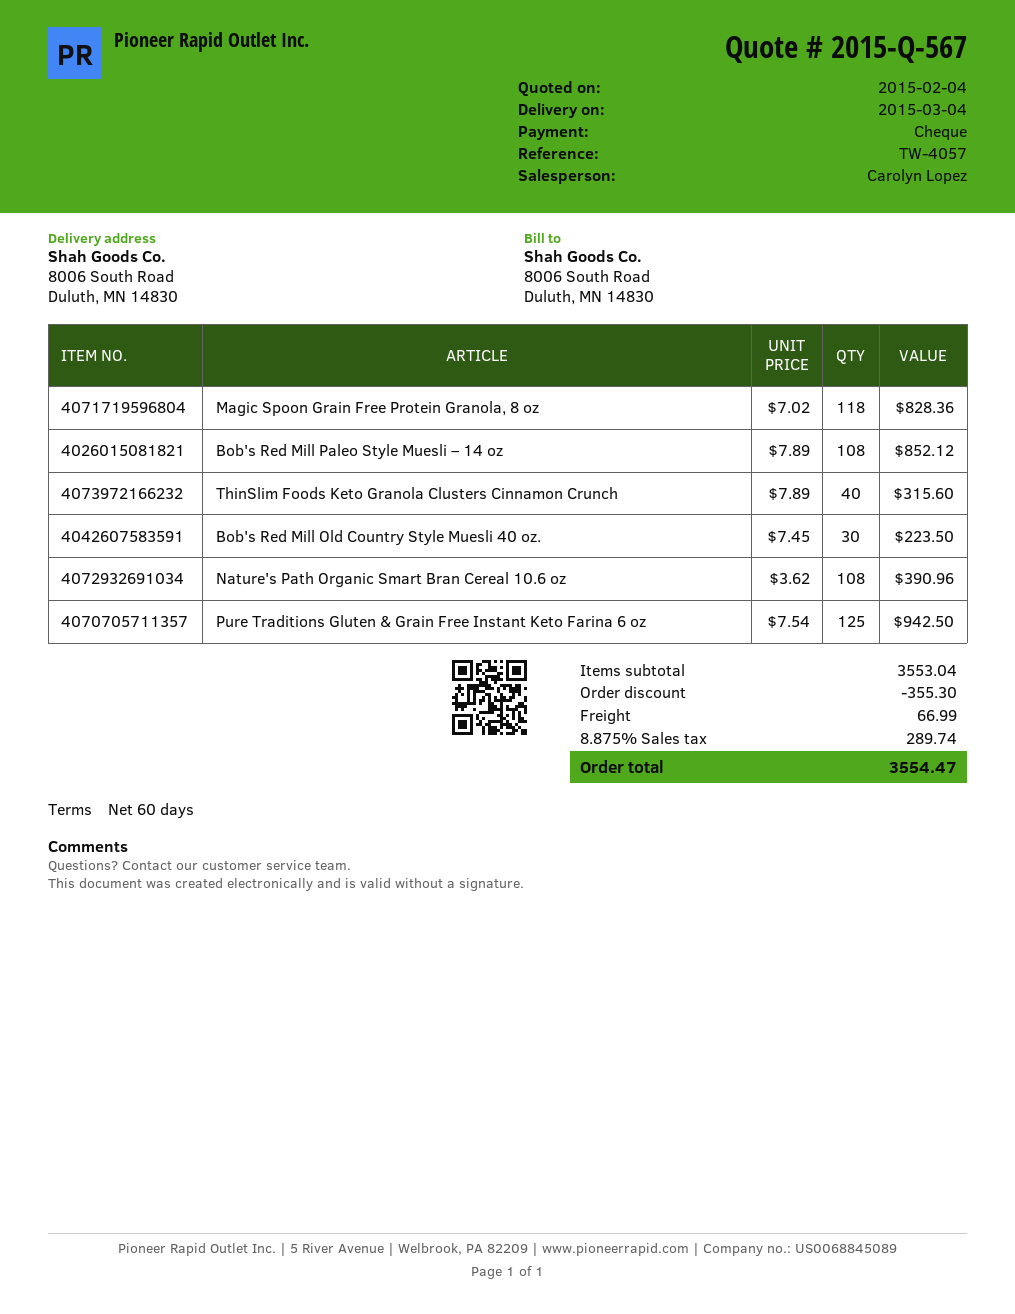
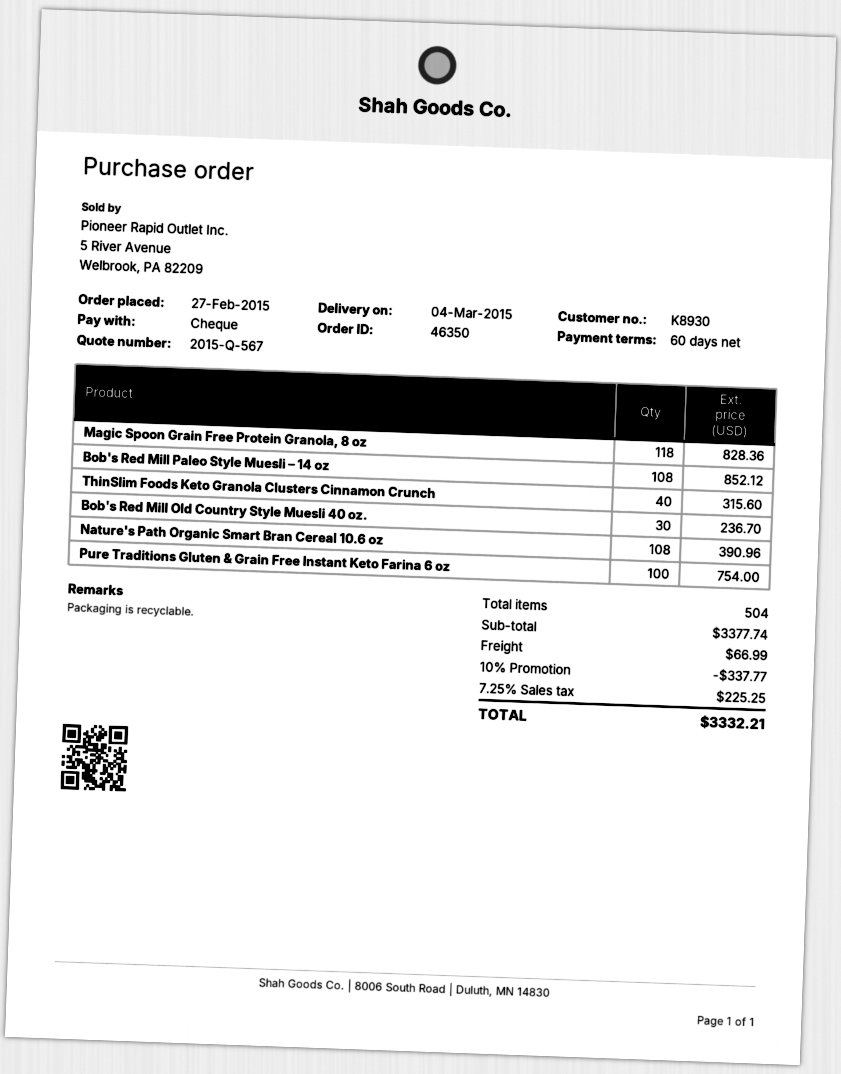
Bob's Red Mill Old Country Style Muesli 40 oz.: 30 for 223.50 -> 30 for 236.70
Pure Traditions Gluten & Grain Free Instant Keto Farina 6 oz: 125 for 942.50 -> 100 for 754.00
subtotal: 3553.04 -> 3377.74
discount: 355.30 -> 337.77
tax: 8.875% = 289.74 -> 7.25% = 225.25
total: 3554.47 -> 3332.21

